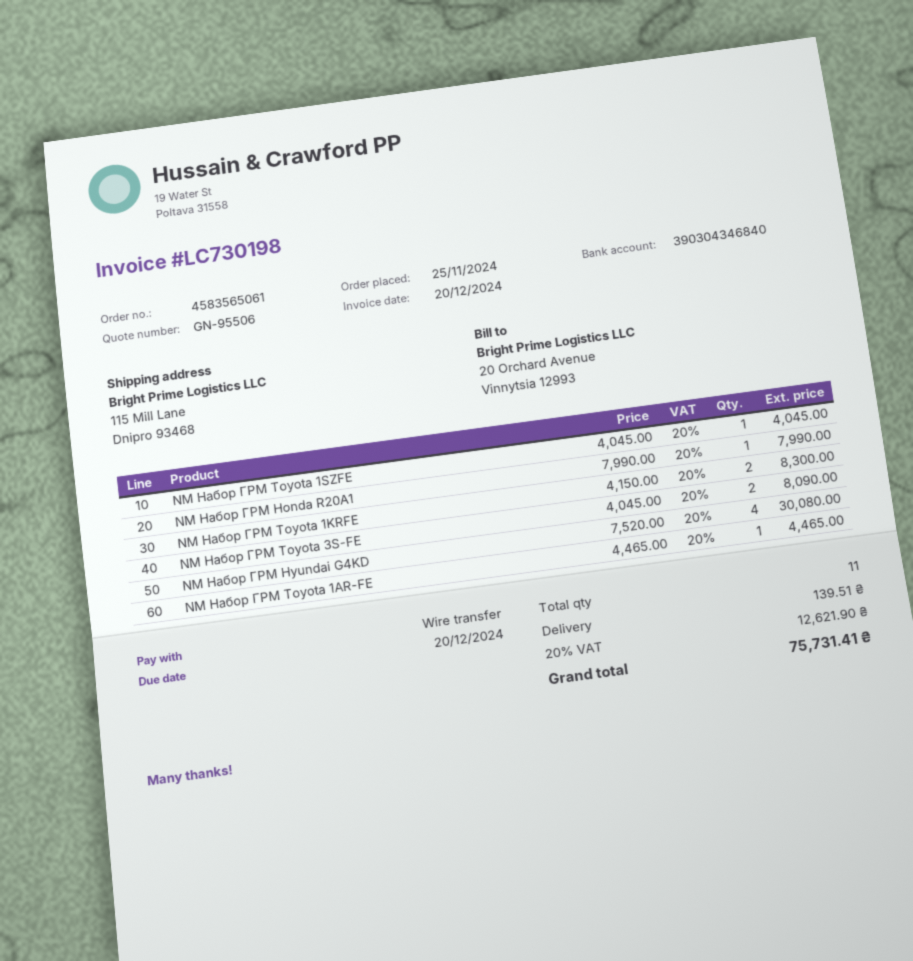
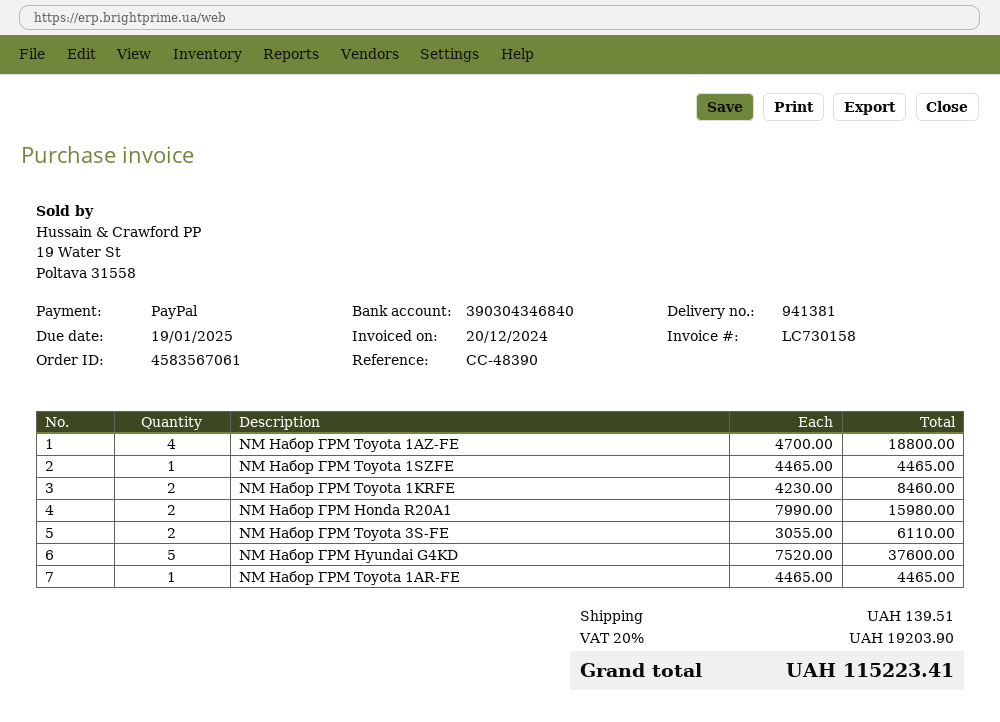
order number: 4583565061 -> 4583567061
invoice number: LC730198 -> LC730158
due date: 2024-12-20 -> 2025-01-19
payment method: bank transfer -> PayPal
NM Набор ГРМ Toyota 1SZFE: 1 x 4045.00 = 4045.00 -> 1 x 4465.00 = 4465.00
NM Набор ГРМ Honda R20A1: 1 x 7990.00 = 7990.00 -> 2 x 7990.00 = 15980.00
NM Набор ГРМ Toyota 1KRFE: 2 x 4150.00 = 8300.00 -> 2 x 4230.00 = 8460.00
NM Набор ГРМ Toyota 3S-FE: 2 x 4045.00 = 8090.00 -> 2 x 3055.00 = 6110.00
NM Набор ГРМ Hyundai G4KD: 4 x 7520.00 = 30080.00 -> 5 x 7520.00 = 37600.00
NM Набор ГРМ Toyota 1AZ-FE: none -> 4 x 4700.00 = 18800.00
tax: 20% = 12621.90 -> 20% = 19203.90
total: 75731.41 -> 115223.41

